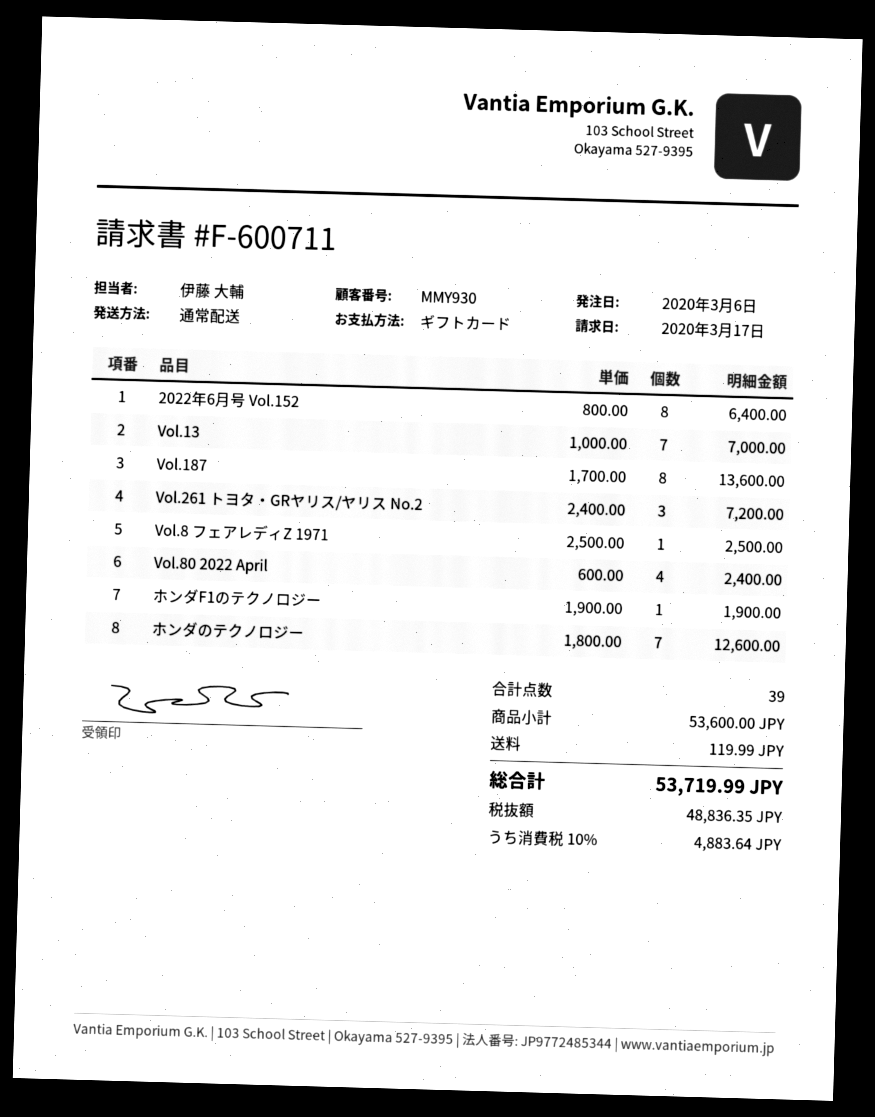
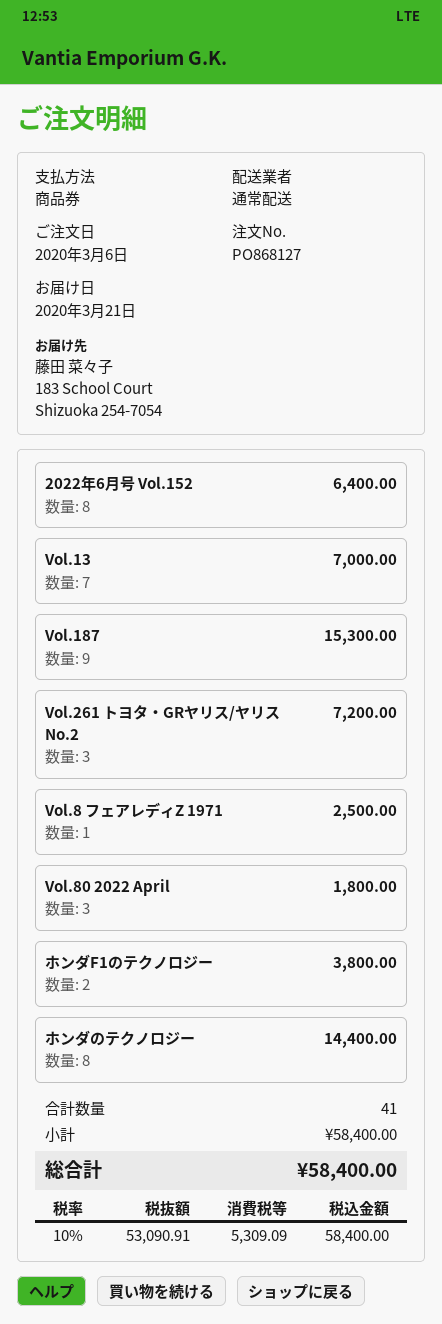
Vol.187: 8 for 13600.00 -> 9 for 15300.00
Vol.80 2022 April: 4 for 2400.00 -> 3 for 1800.00
ホンダF1のテクノロジー: 1 for 1900.00 -> 2 for 3800.00
ホンダのテクノロジー: 7 for 12600.00 -> 8 for 14400.00
total quantity: 39 -> 41
subtotal: 53600.00 -> 58400.00
shipping: 119.99 -> none
net: 48836.35 -> 53090.91
tax: 10% = 4883.64 -> 10% = 5309.09
total: 53719.99 -> 58400.00

